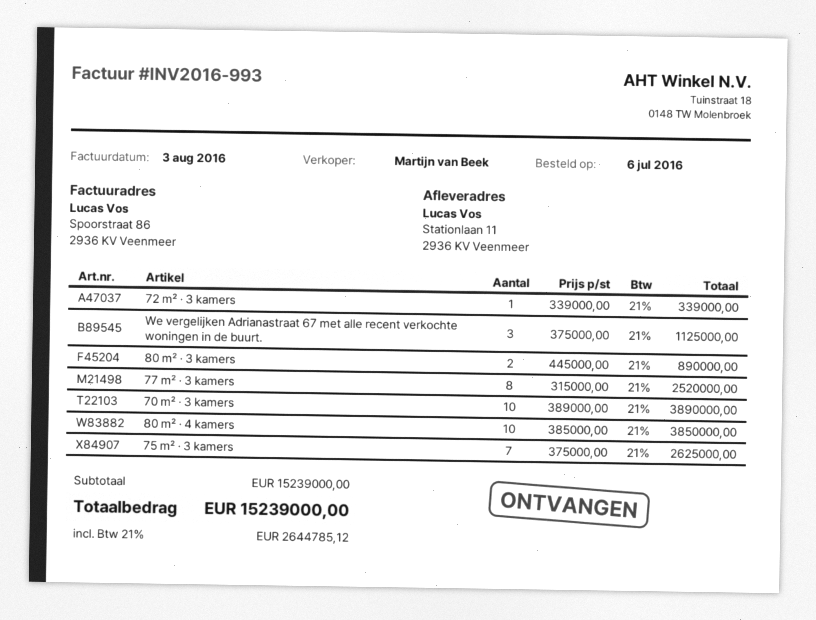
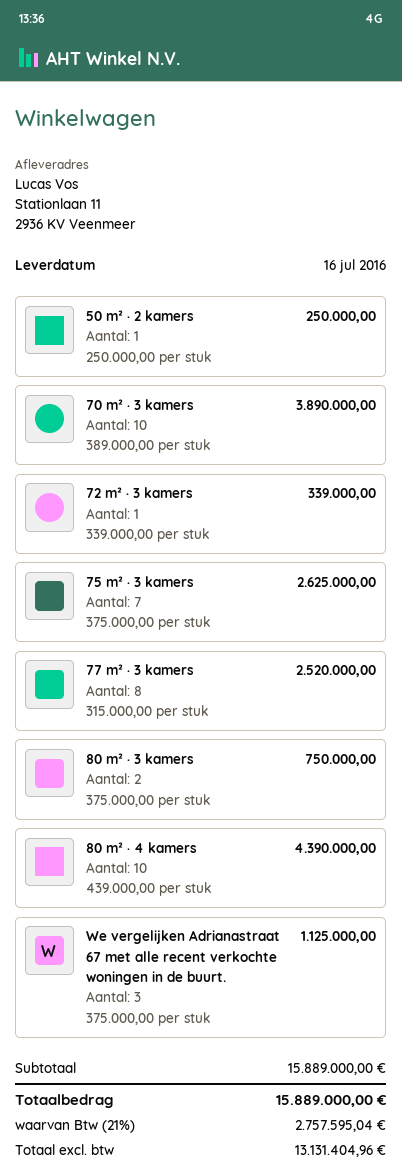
80 m² · 3 kamers: 2 x 445000.00 = 890000.00 -> 2 x 375000.00 = 750000.00
80 m² · 4 kamers: 10 x 385000.00 = 3850000.00 -> 10 x 439000.00 = 4390000.00
50 m² · 2 kamers: none -> 1 x 250000.00 = 250000.00
subtotal: 15239000.00 -> 15889000.00
tax: 21% = 2644785.12 -> 21% = 2757595.04
total: 15239000.00 -> 15889000.00

